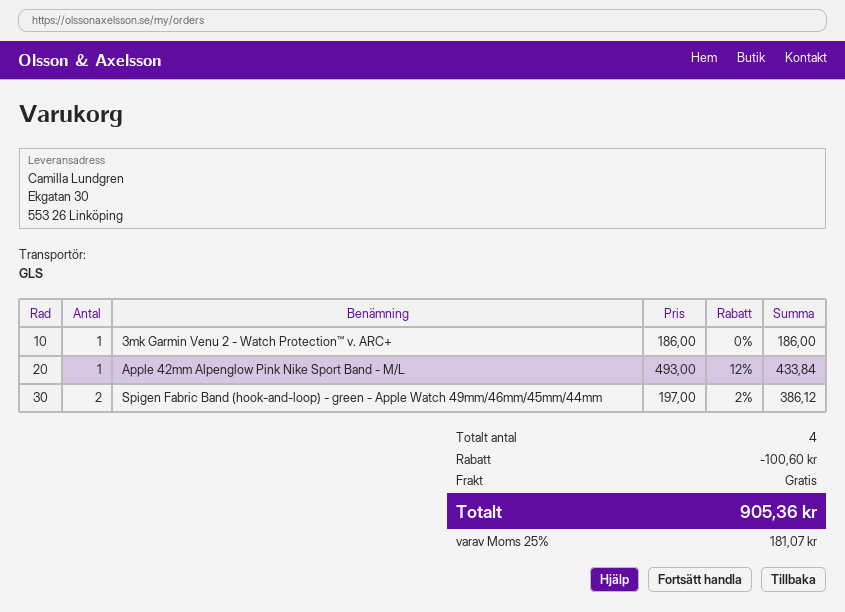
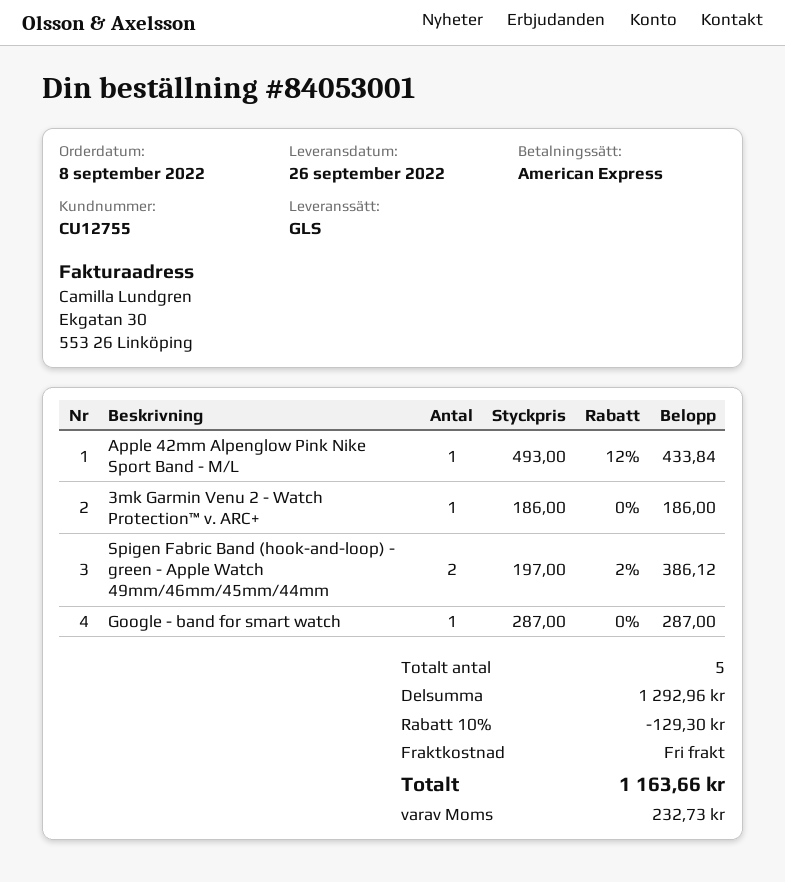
Google - band for smart watch: none -> 1 x 287.00 = 287.00
total quantity: 4 -> 5
discount: 100.60 -> 129.30
tax: 181.07 -> 232.73
total: 905.36 -> 1163.66

